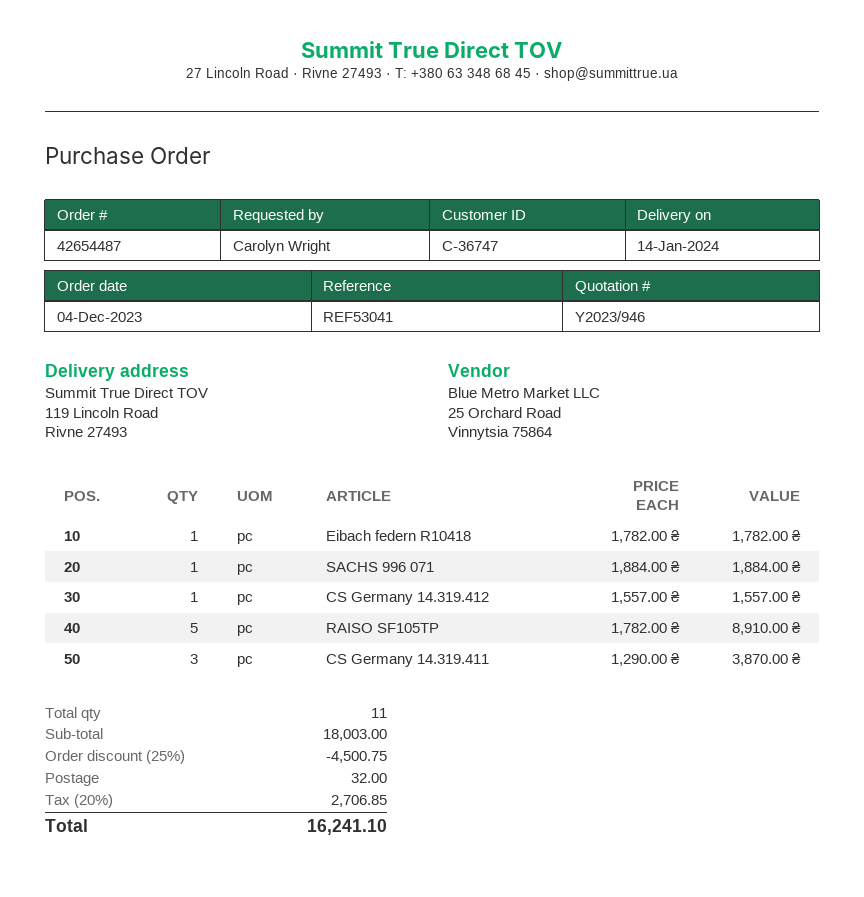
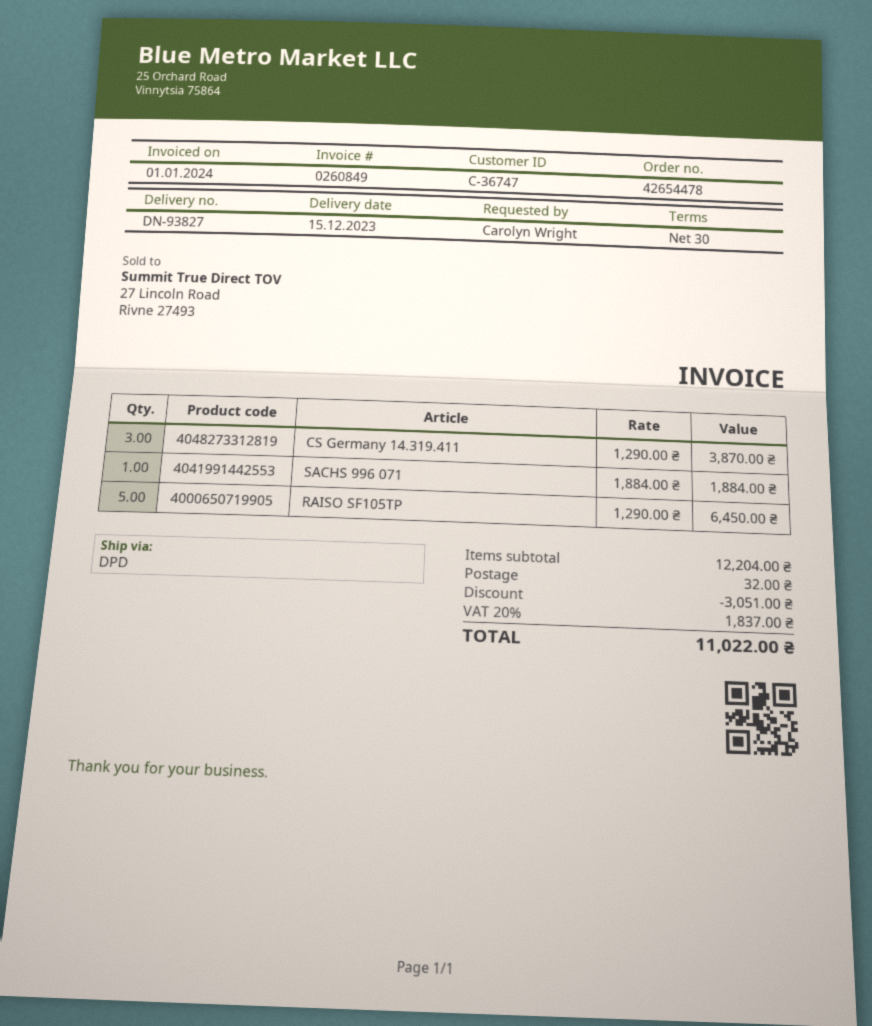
order number: 42654487 -> 42654478
delivery date: 2024-01-14 -> 2023-12-15
Eibach federn R10418: 1 x 1782.00 = 1782.00 -> none
CS Germany 14.319.412: 1 x 1557.00 = 1557.00 -> none
RAISO SF105TP: 5 x 1782.00 = 8910.00 -> 5 x 1290.00 = 6450.00
subtotal: 18003.00 -> 12204.00
discount: 4500.75 -> 3051.00
tax: 20% = 2706.85 -> 20% = 1837.00
total: 16241.10 -> 11022.00

